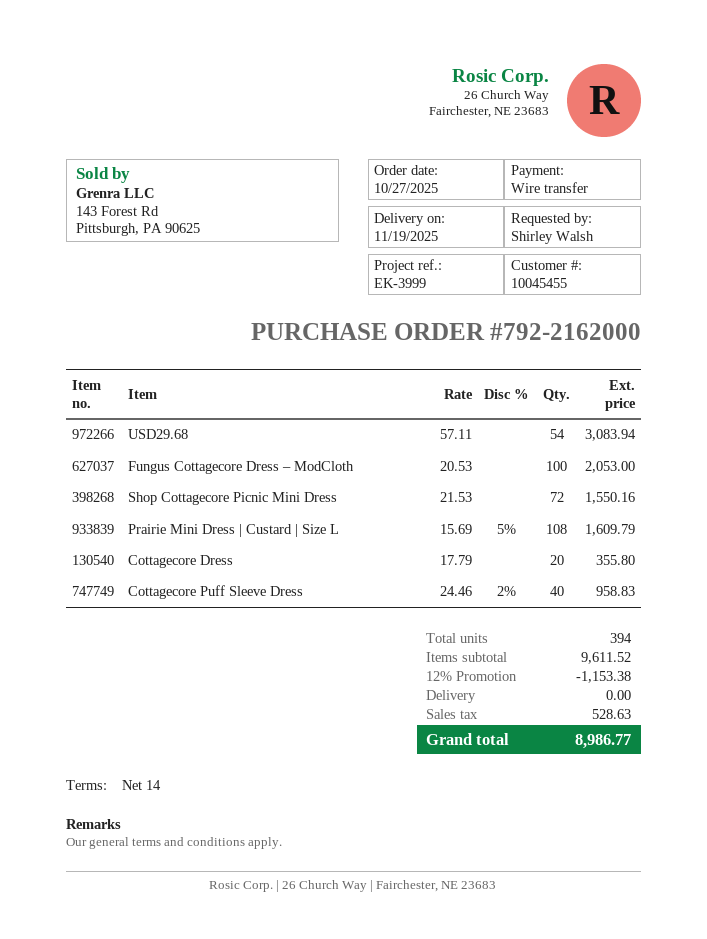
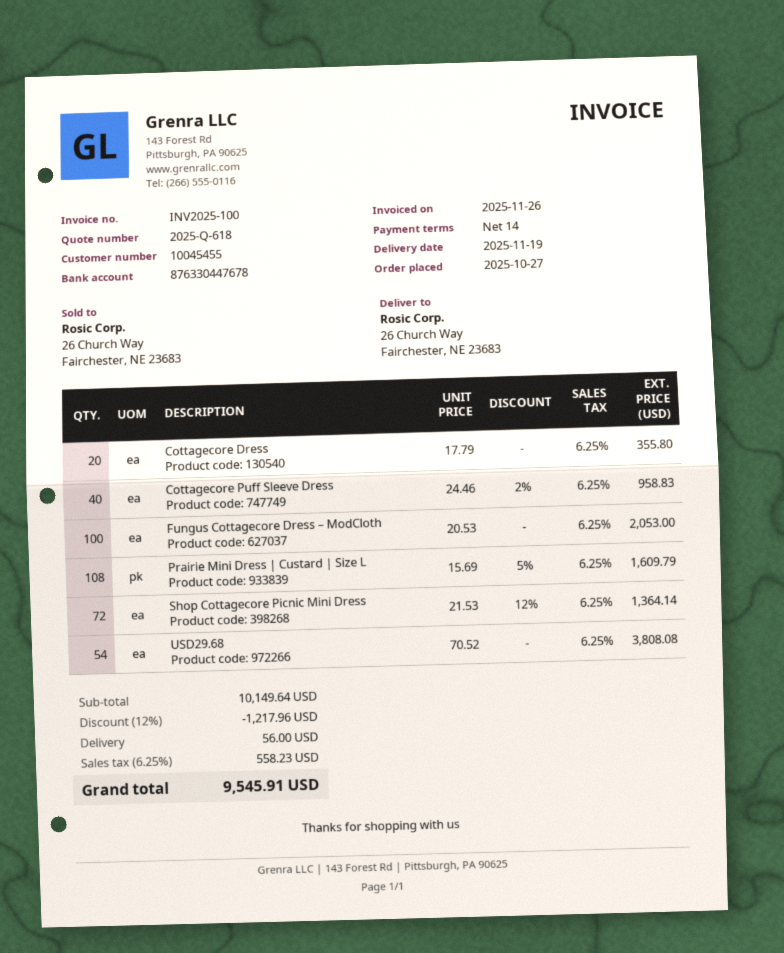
USD29.68: 54 x 57.11 = 3083.94 -> 54 x 70.52 = 3808.08
Shop Cottagecore Picnic Mini Dress: 72 x 21.53 = 1550.16 -> 72 x 21.53 - 12% = 1364.14
subtotal: 9611.52 -> 10149.64
discount: 12% = 1153.38 -> 12% = 1217.96
shipping: 0.00 -> 56.00
tax: 528.63 -> 558.23
total: 8986.77 -> 9545.91

